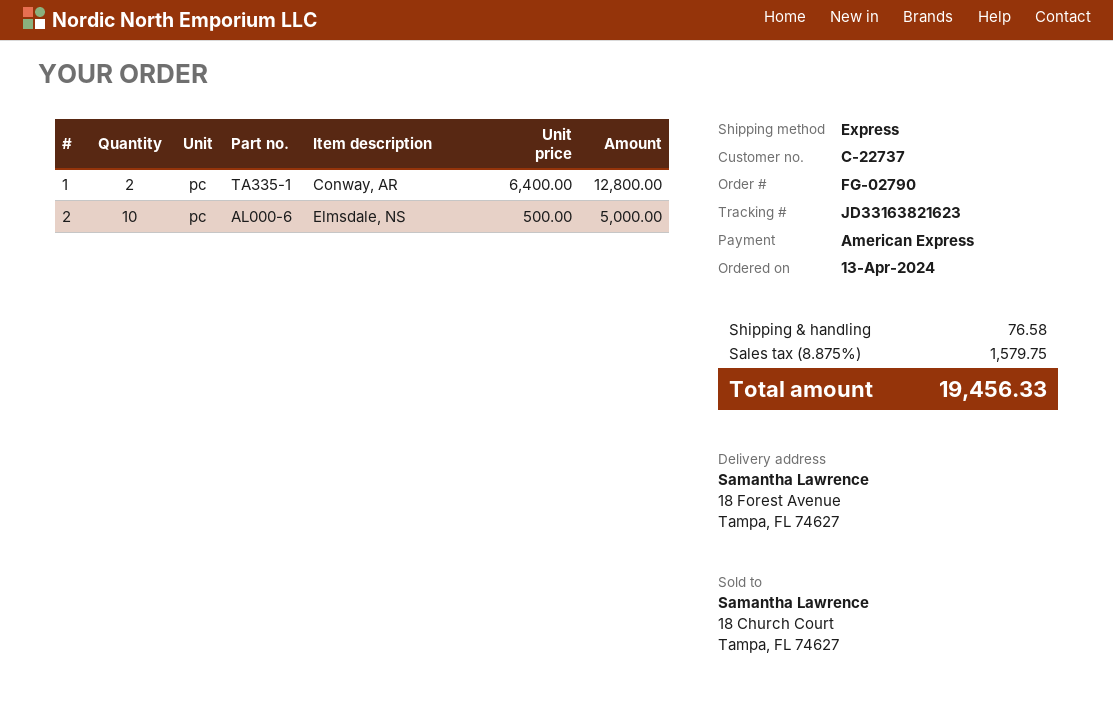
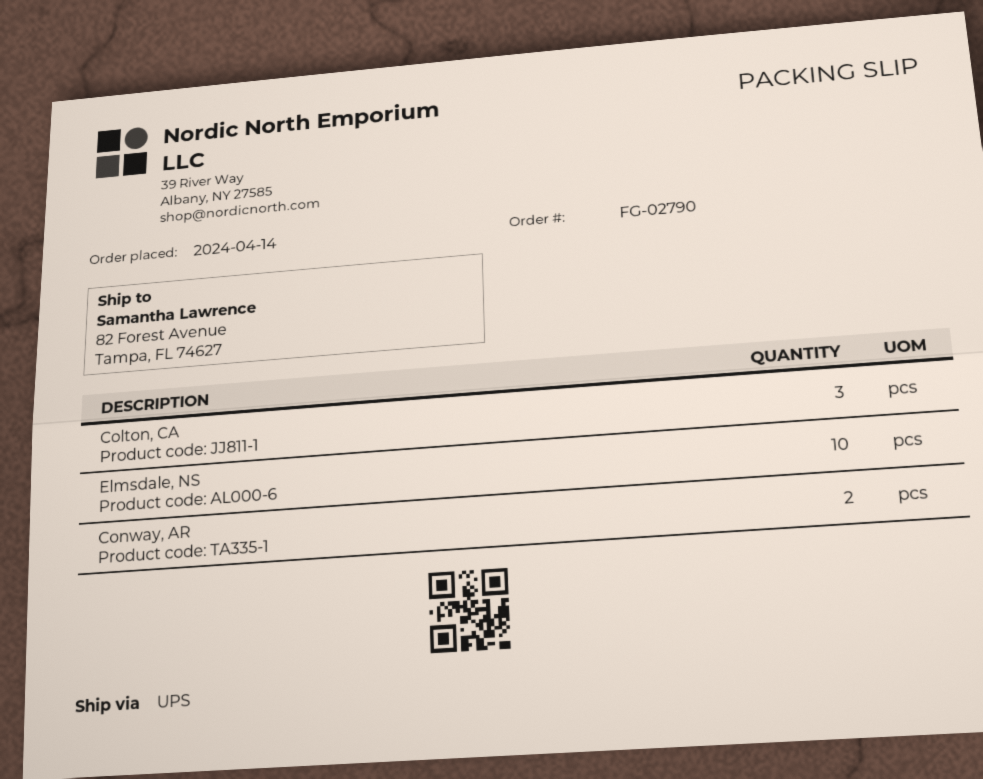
order date: 2024-04-13 -> 2024-04-14
shipping method: express -> UPS
ship to: 18 Forest Avenue, Tampa, FL 74627 -> 82 Forest Avenue, Tampa, FL 74627
Colton, CA: none -> 3

